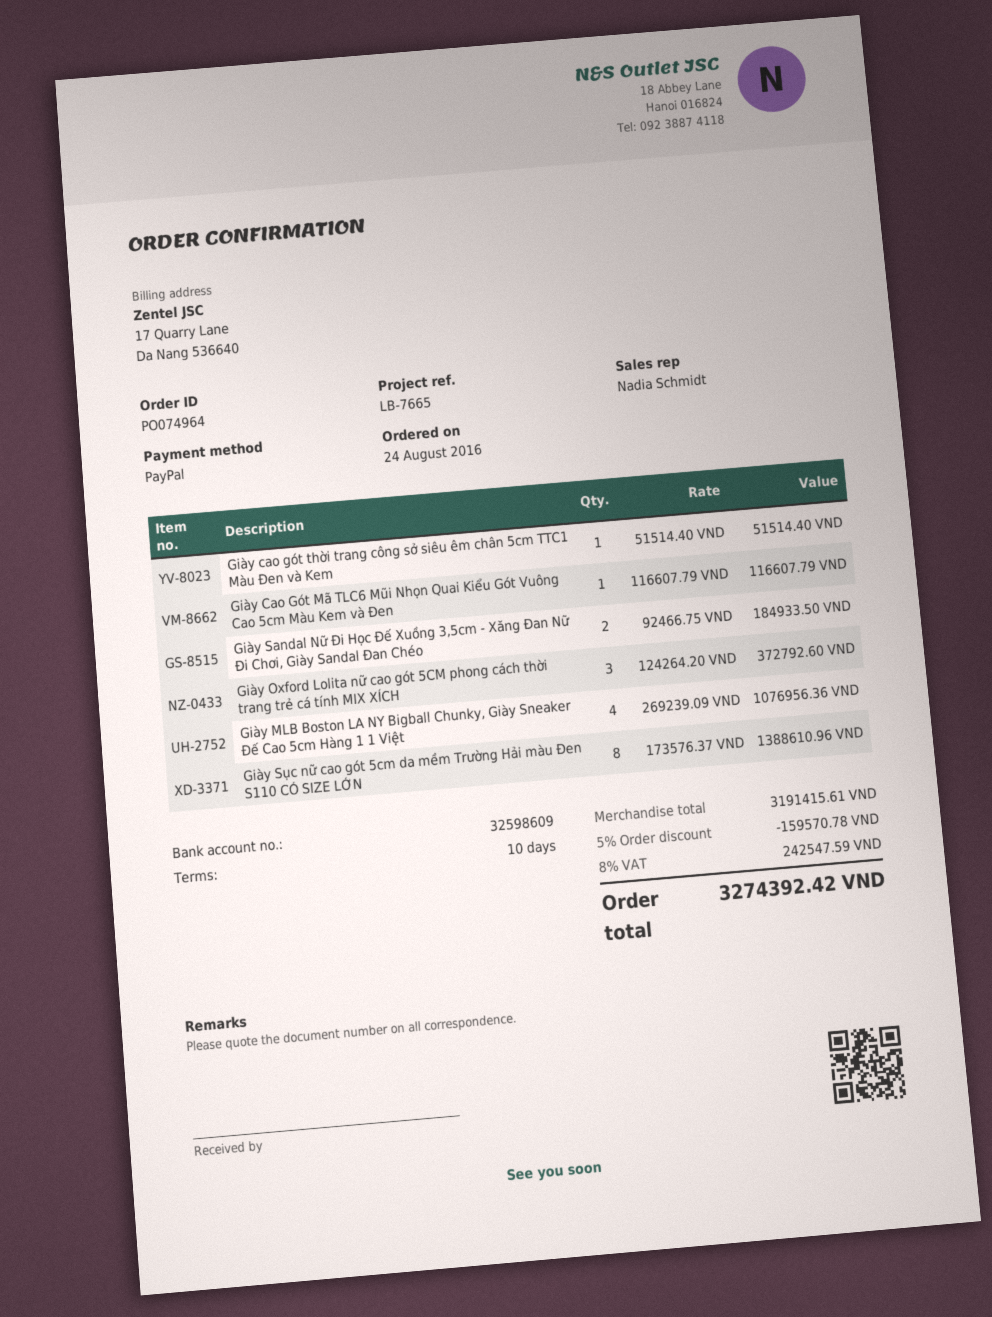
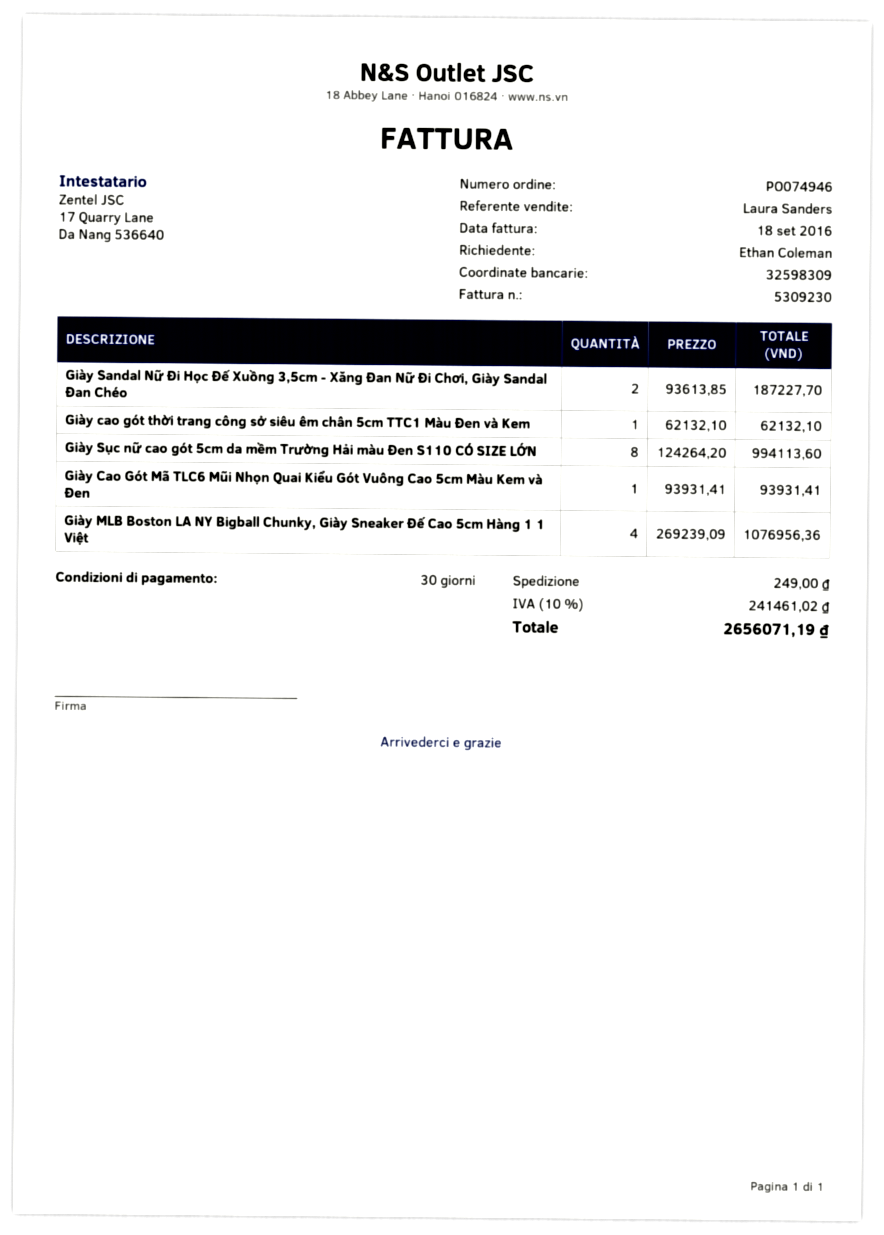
order number: PO074964 -> PO074946
payment terms: 10 days -> 30 days
sales rep: Nadia Schmidt -> Laura Sanders
bank account: 32598609 -> 32598309
Giày cao gót thời trang công sở siêu êm chân 5cm TTC1 Màu Đen và Kem: 1 x 51514.40 = 51514.40 -> 1 x 62132.10 = 62132.10
Giày Cao Gót Mã TLC6 Mũi Nhọn Quai Kiểu Gót Vuông Cao 5cm Màu Kem và Đen: 1 x 116607.79 = 116607.79 -> 1 x 93931.41 = 93931.41
Giày Sandal Nữ Đi Học Đế Xuồng 3,5cm - Xăng Đan Nữ Đi Chơi, Giày Sandal Đan Chéo: 2 x 92466.75 = 184933.50 -> 2 x 93613.85 = 187227.70
Giày Oxford Lolita nữ cao gót 5CM phong cách thời trang trẻ cá tính MIX XÍCH: 3 x 124264.20 = 372792.60 -> none
Giày Sục nữ cao gót 5cm da mềm Trường Hải màu Đen S110 CÓ SIZE LỚN: 8 x 173576.37 = 1388610.96 -> 8 x 124264.20 = 994113.60
discount: 5% = 159570.78 -> none
shipping: none -> 249.00
tax: 8% = 242547.59 -> 10% = 241461.02
total: 3274392.42 -> 2656071.19

